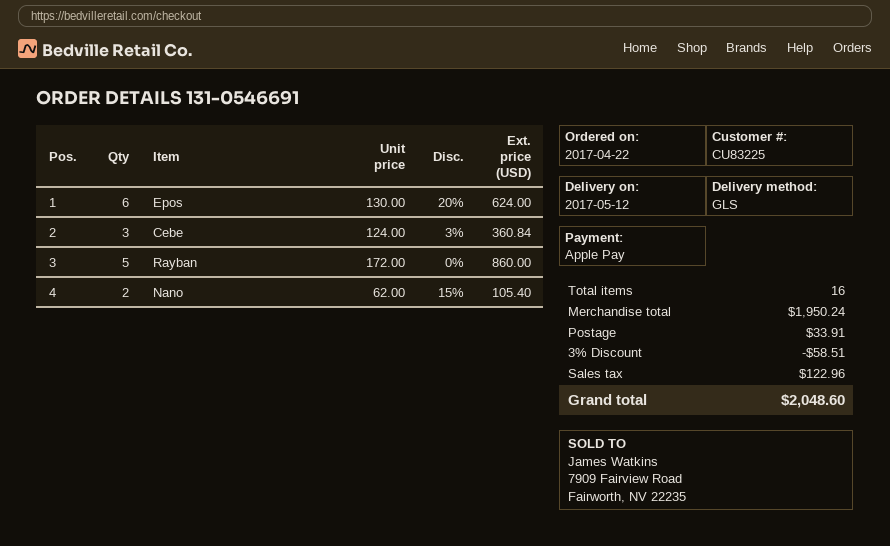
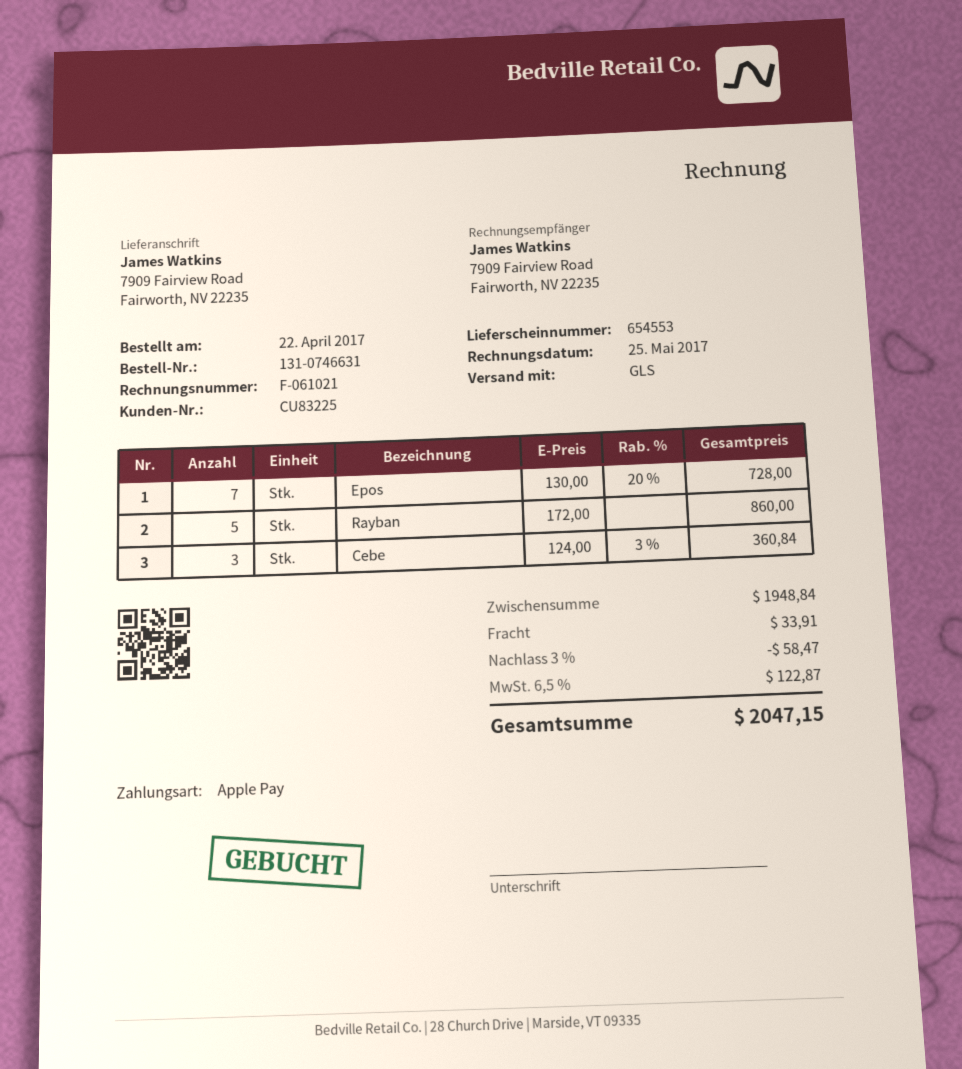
order number: 131-0546691 -> 131-0746631
Epos: 6 x 130.00 - 20% = 624.00 -> 7 x 130.00 - 20% = 728.00
Nano: 2 x 62.00 - 15% = 105.40 -> none
subtotal: 1950.24 -> 1948.84
discount: 3% = 58.51 -> 3% = 58.47
tax: 122.96 -> 122.87
total: 2048.60 -> 2047.15

